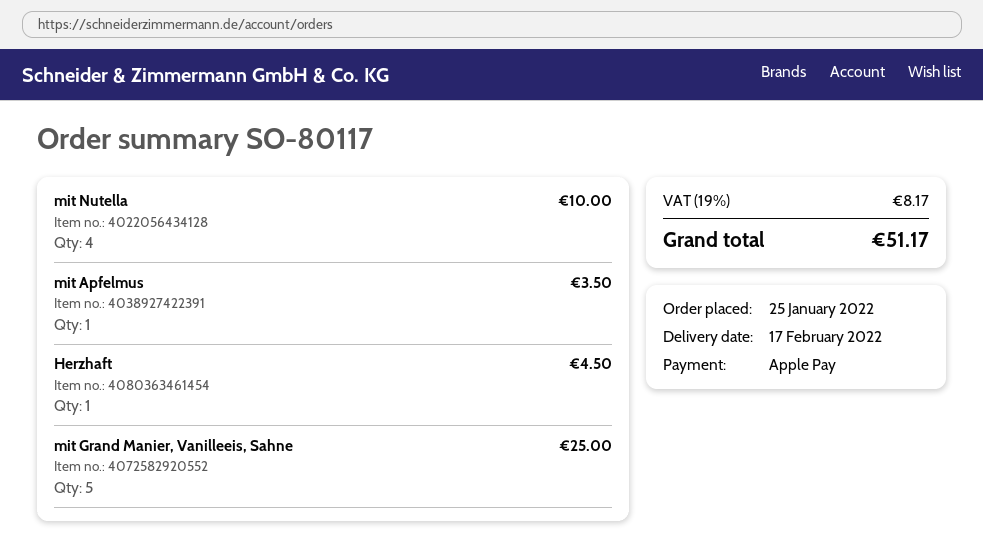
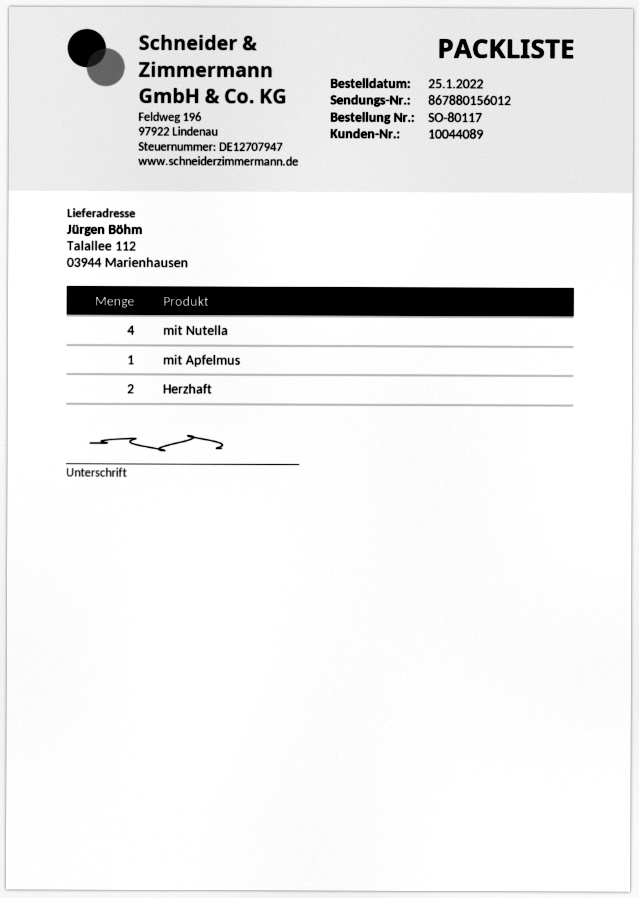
Herzhaft: 1 -> 2
mit Grand Manier, Vanilleeis, Sahne: 5 -> none

